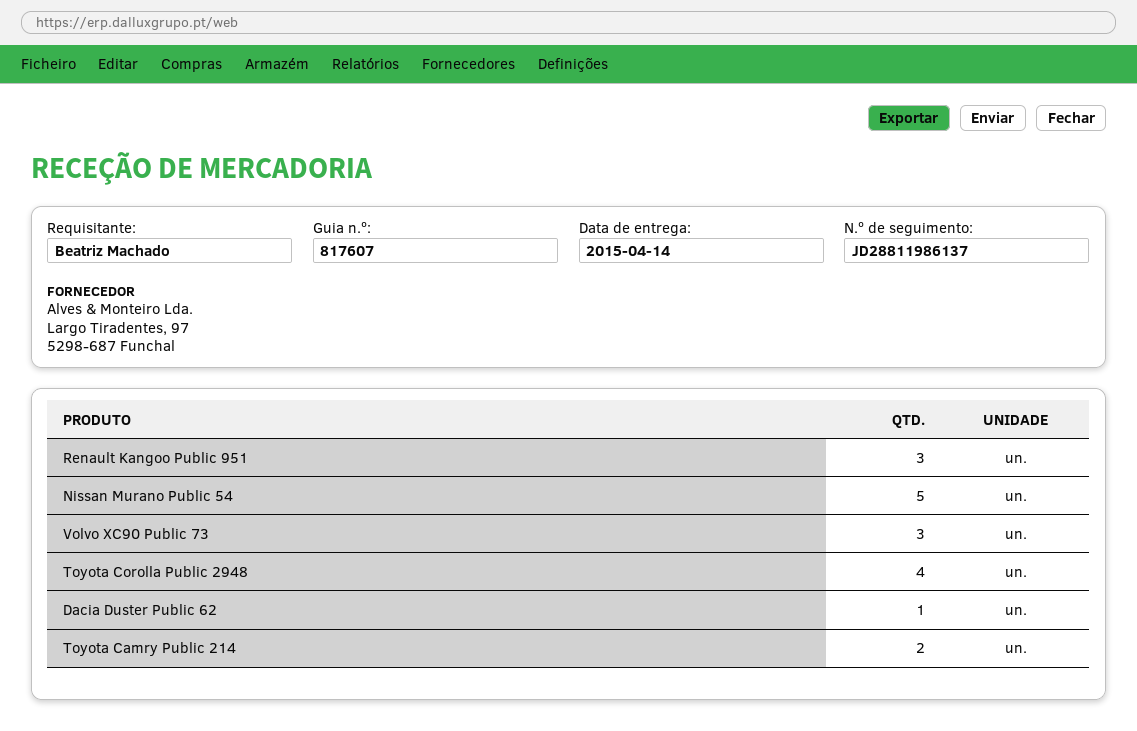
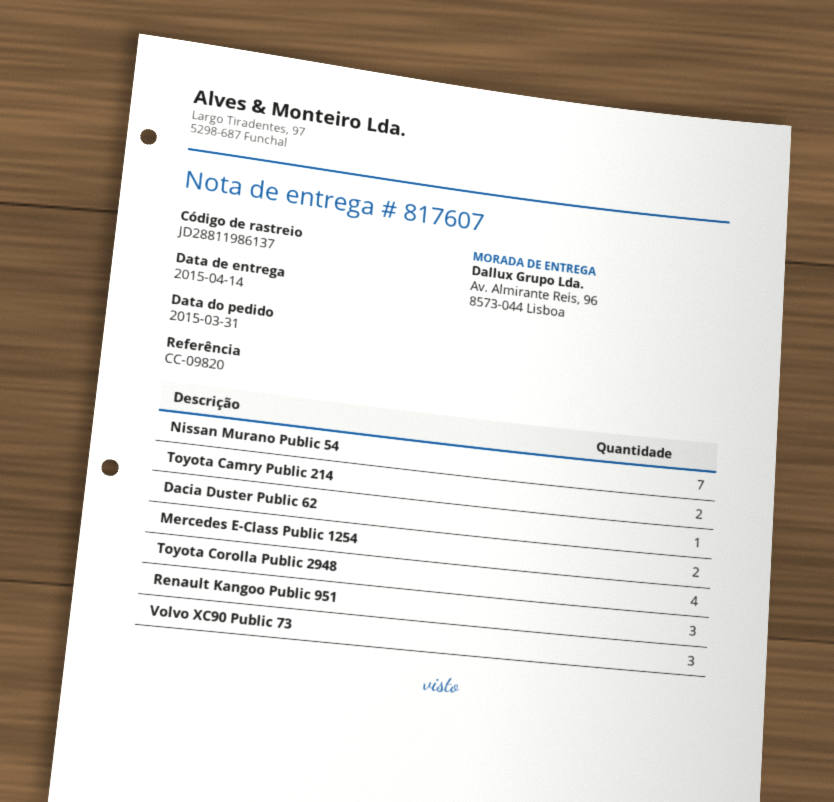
Nissan Murano Public 54: 5 -> 7
Mercedes E-Class Public 1254: none -> 2

